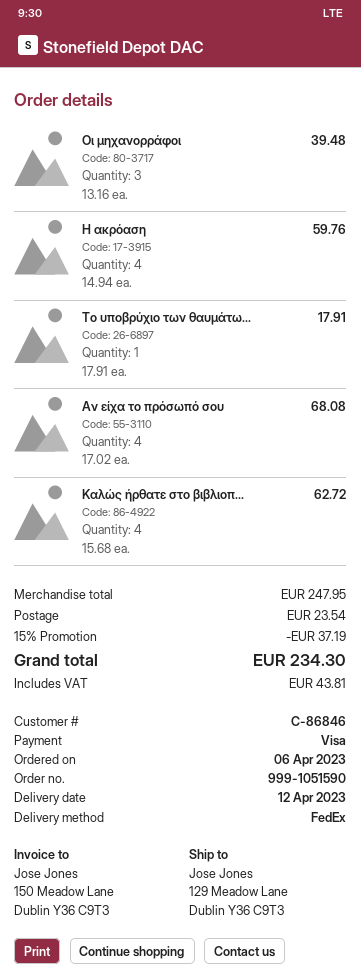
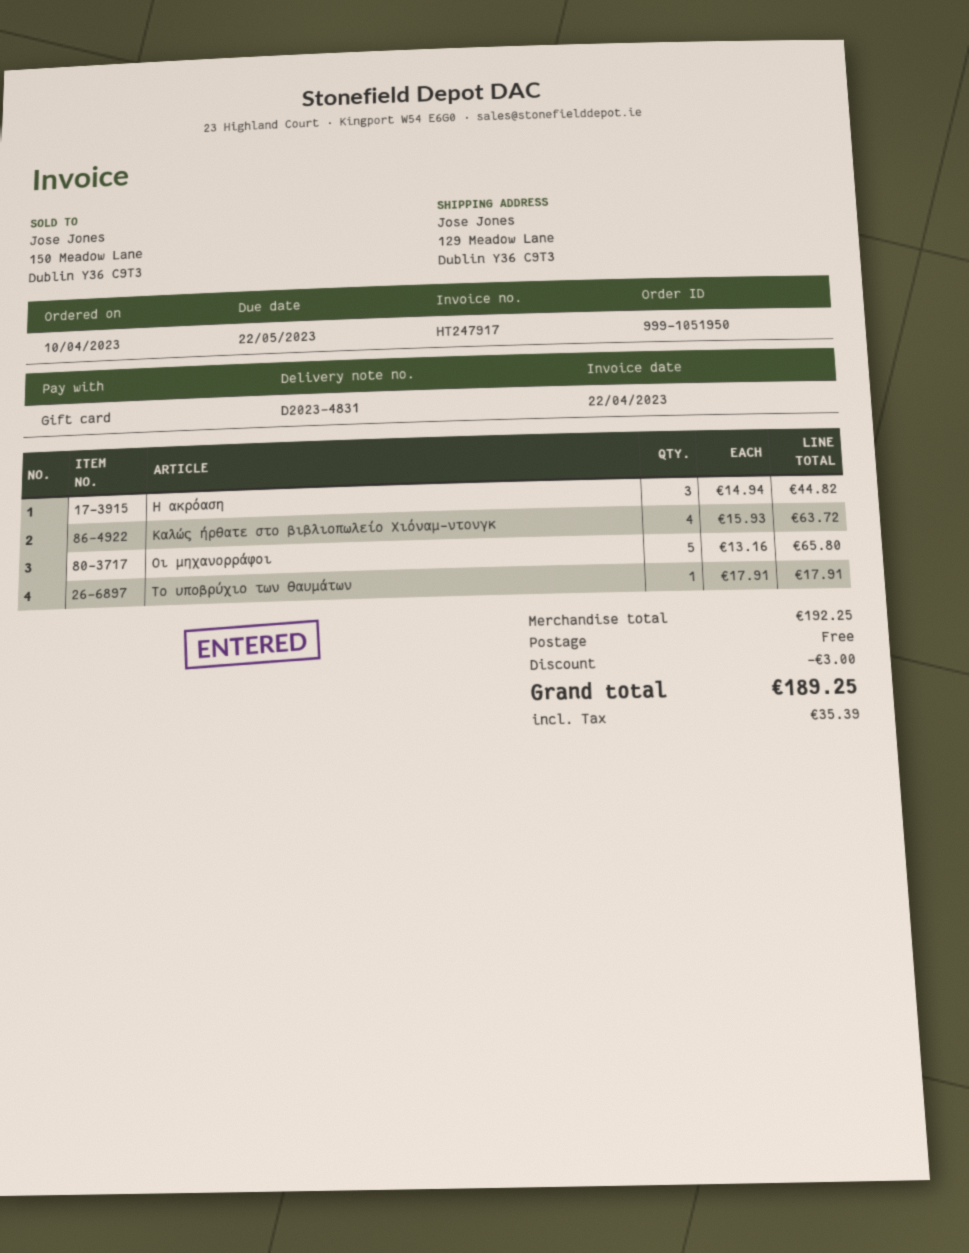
order number: 999-1051590 -> 999-1051950
order date: 2023-04-06 -> 2023-04-10
payment method: Visa -> gift card
Οι μηχανορράφοι: 3 x 13.16 = 39.48 -> 5 x 13.16 = 65.80
Η ακρόαση: 4 x 14.94 = 59.76 -> 3 x 14.94 = 44.82
Αν είχα το πρόσωπό σου: 4 x 17.02 = 68.08 -> none
Καλώς ήρθατε στο βιβλιοπ...: 4 x 15.68 = 62.72 -> 4 x 15.93 = 63.72
subtotal: 247.95 -> 192.25
discount: 37.19 -> 3.00
shipping: 23.54 -> 0.00
tax: 43.81 -> 35.39
total: 234.30 -> 189.25

